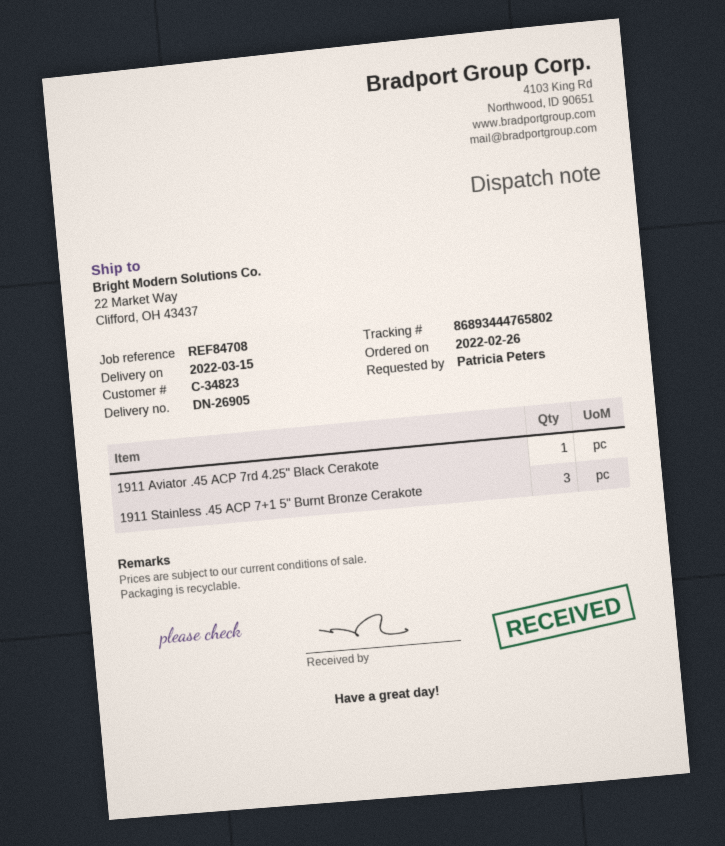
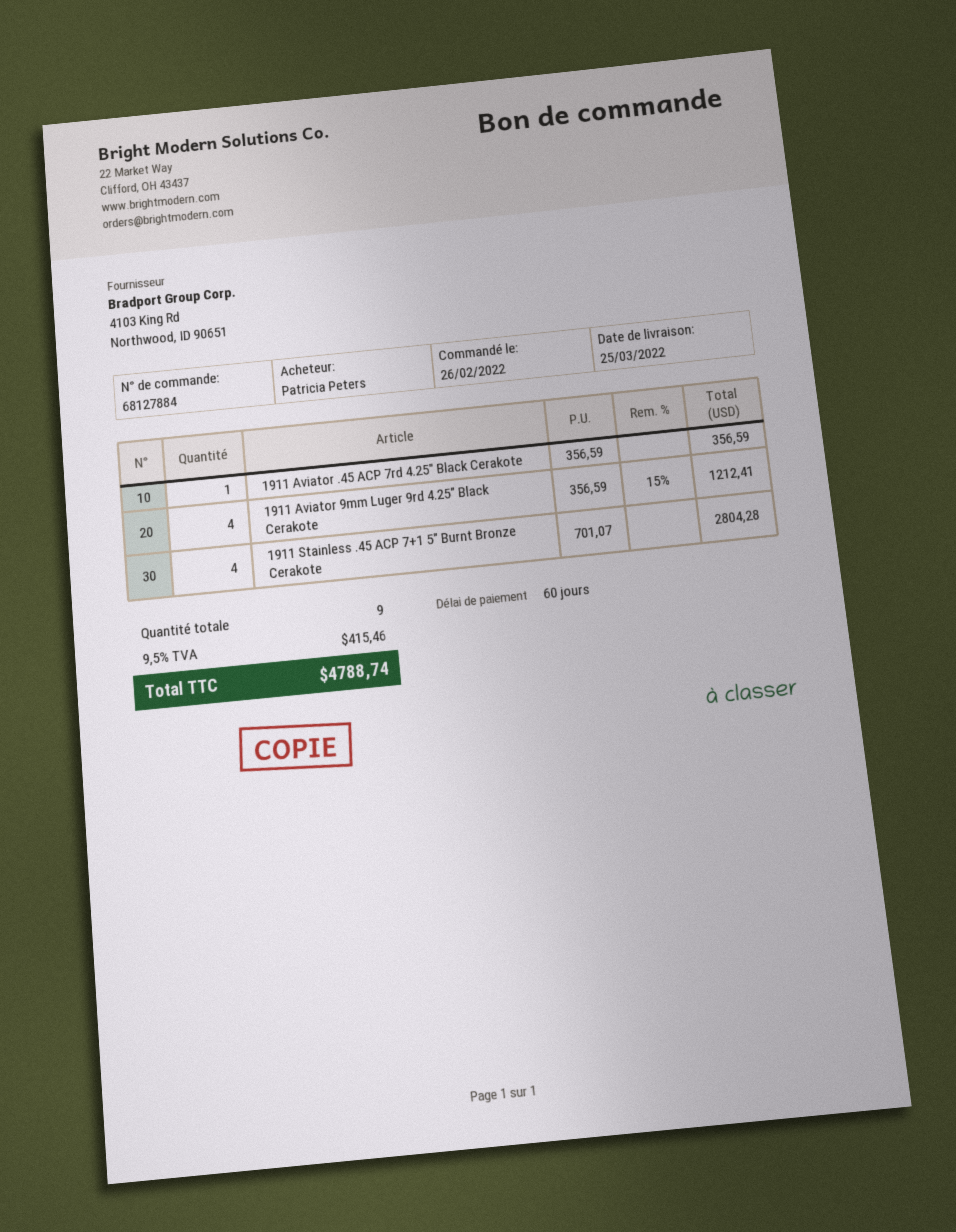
delivery date: 2022-03-15 -> 2022-03-25
1911 Stainless .45 ACP 7+1 5" Burnt Bronze Cerakote: 3 -> 4
1911 Aviator 9mm Luger 9rd 4.25" Black Cerakote: none -> 4

